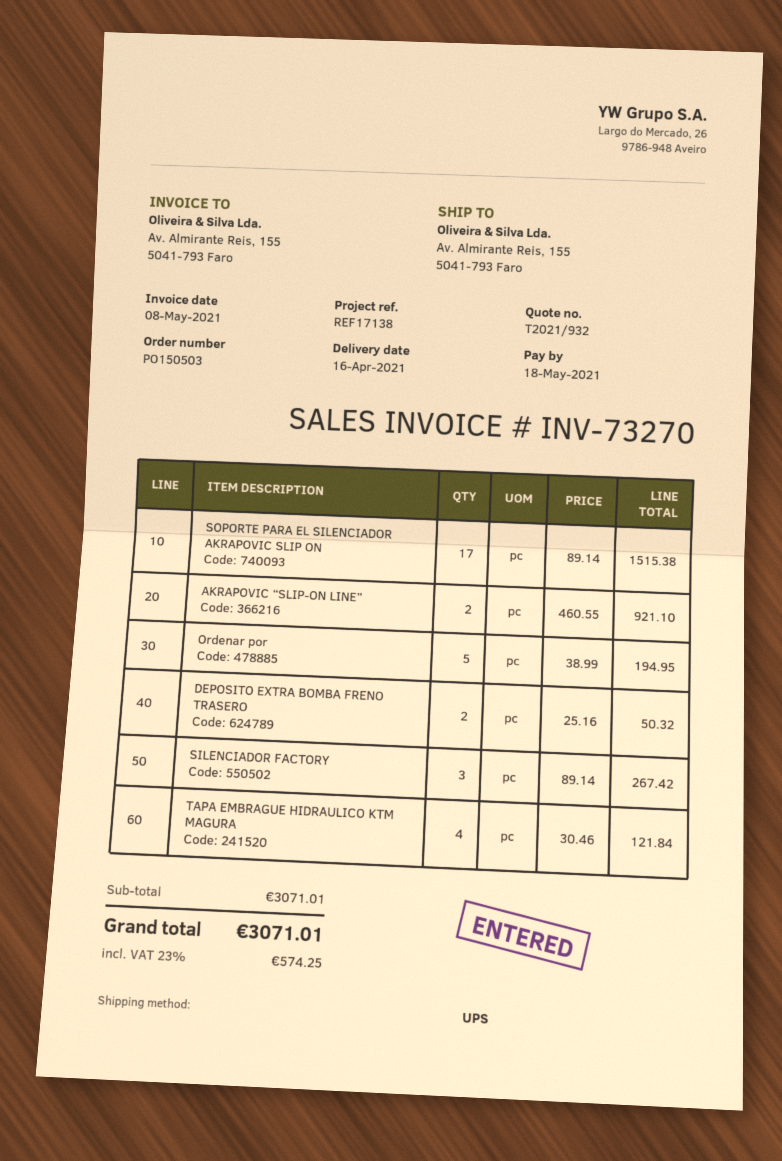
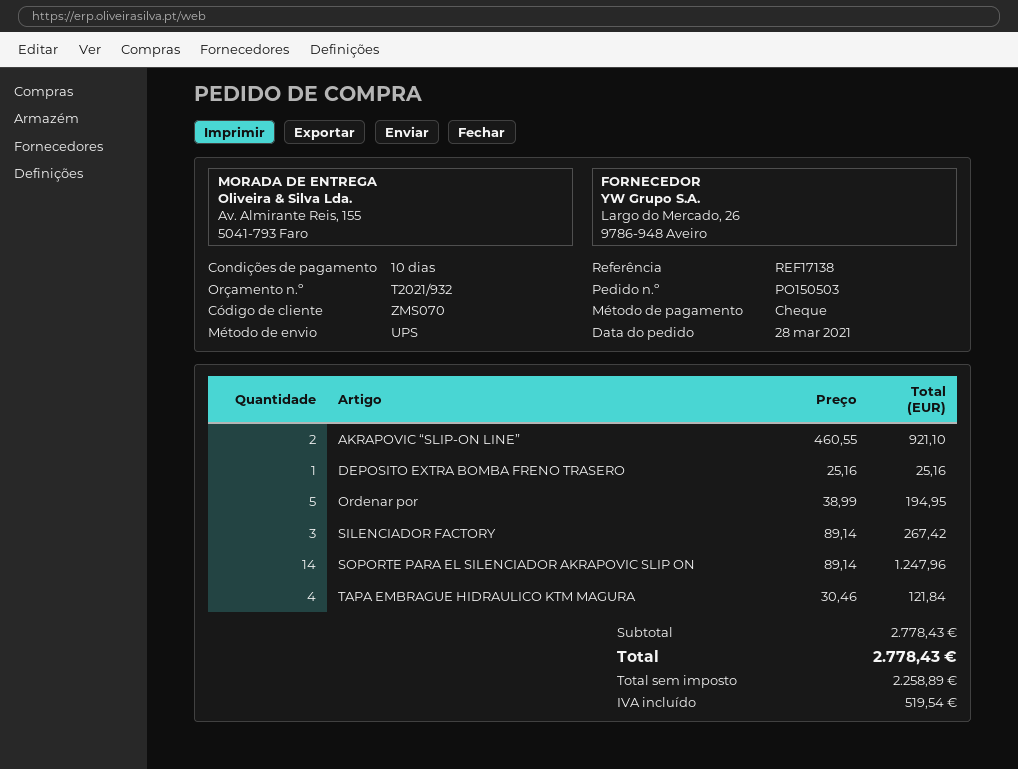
SOPORTE PARA EL SILENCIADOR AKRAPOVIC SLIP ON: 17 x 89.14 = 1515.38 -> 14 x 89.14 = 1247.96
DEPOSITO EXTRA BOMBA FRENO TRASERO: 2 x 25.16 = 50.32 -> 1 x 25.16 = 25.16
subtotal: 3071.01 -> 2778.43
tax: 574.25 -> 519.54
total: 3071.01 -> 2778.43

